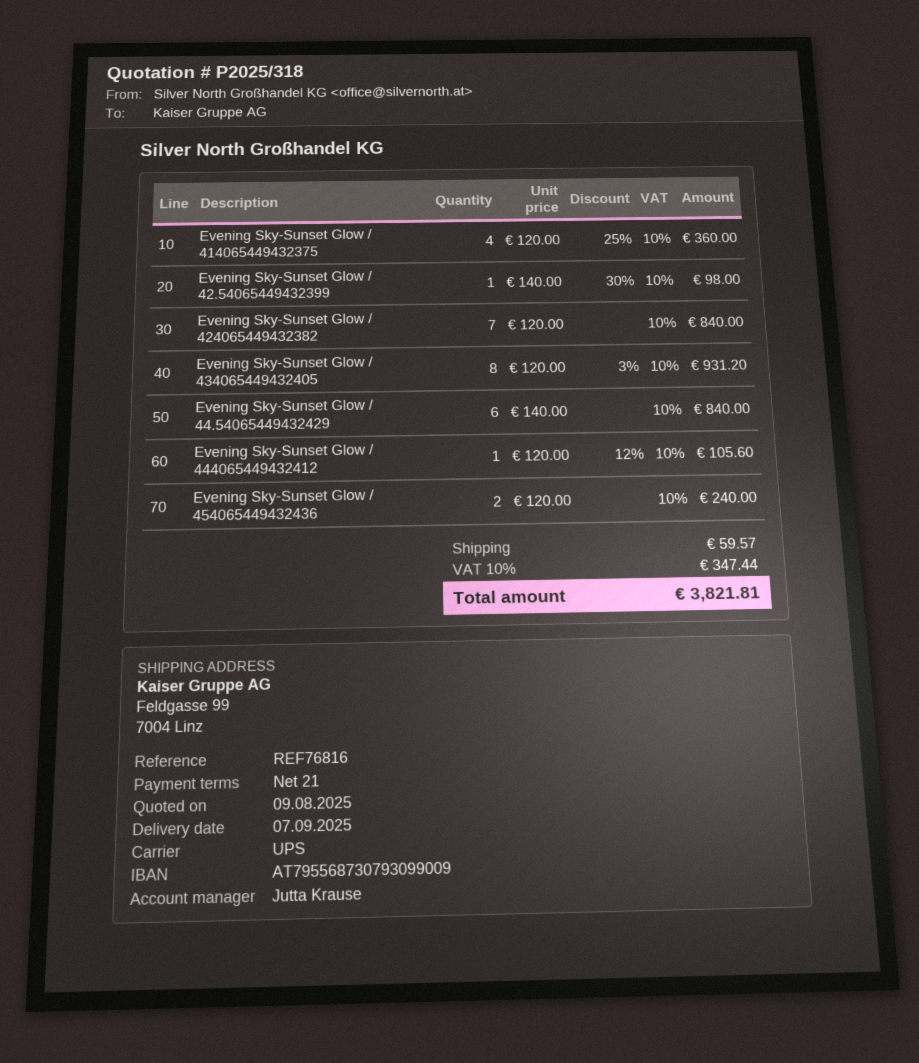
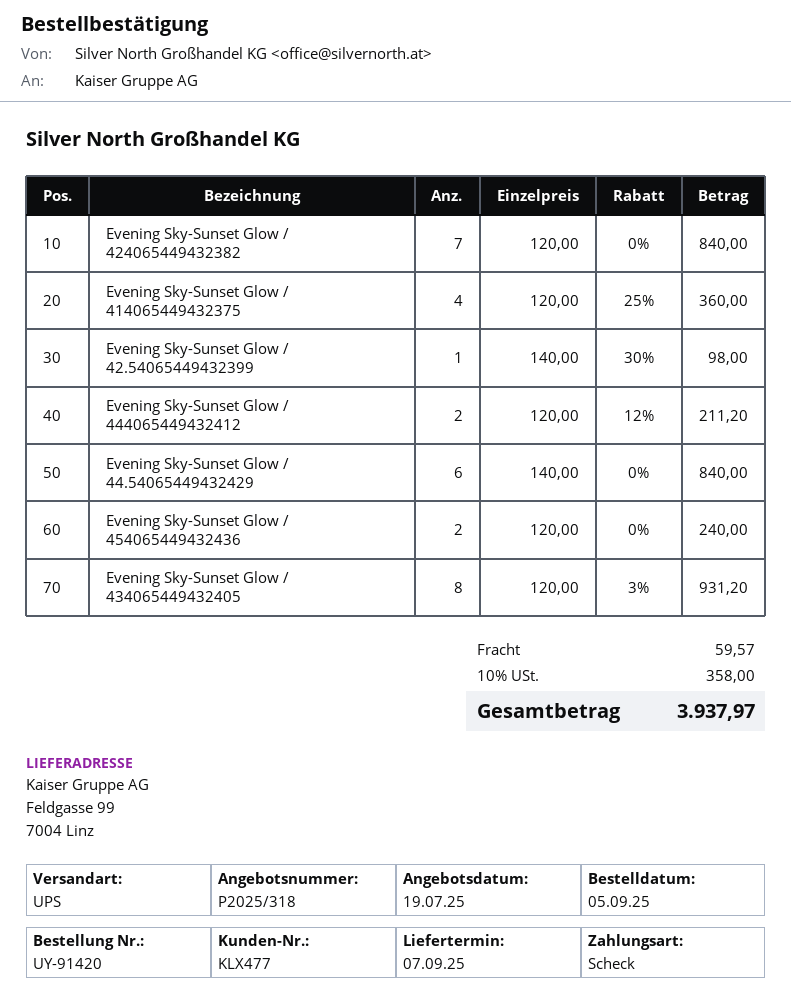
quote date: 2025-08-09 -> 2025-07-19
Evening Sky-Sunset Glow / 444065449432412: 1 x 120.00 - 12% = 105.60 -> 2 x 120.00 - 12% = 211.20
tax: 10% = 347.44 -> 10% = 358.00
total: 3821.81 -> 3937.97

